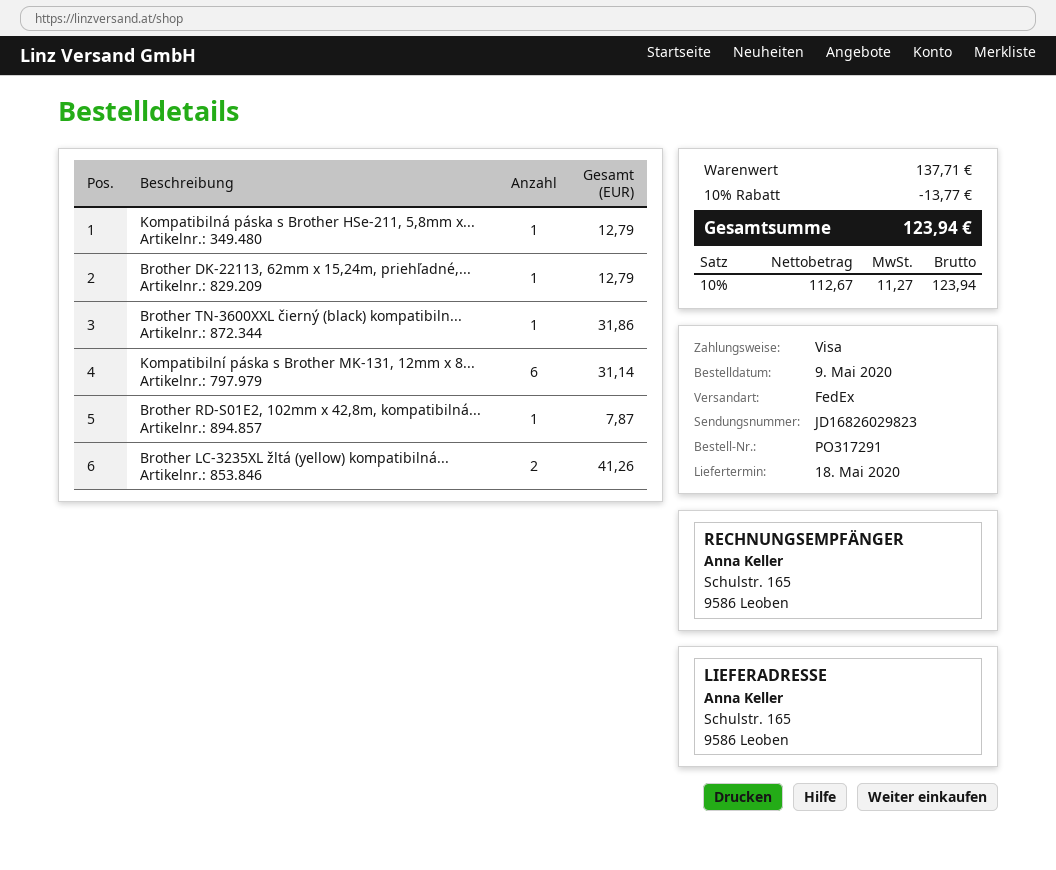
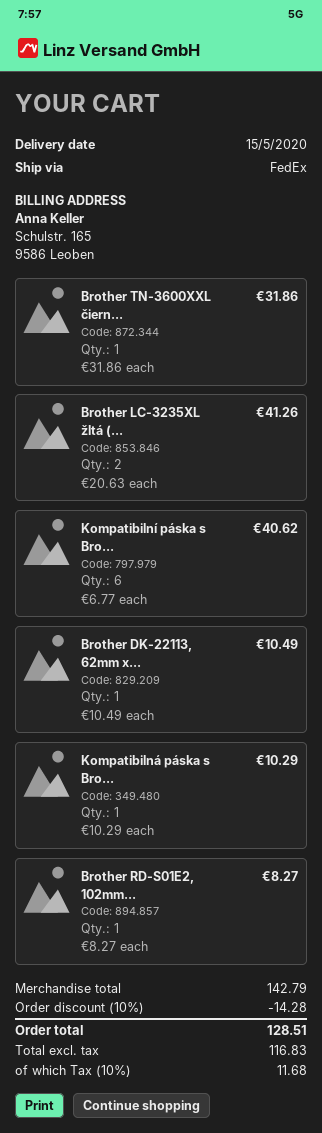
delivery date: 2020-05-18 -> 2020-05-15
Kompatibilná páska s Brother HSe-211, 5,8mm x...: 1 for 12.79 -> 1 for 10.29
Brother DK-22113, 62mm x 15,24m, priehľadné,...: 1 for 12.79 -> 1 for 10.49
Kompatibilní páska s Brother MK-131, 12mm x 8...: 6 for 31.14 -> 6 for 40.62
Brother RD-S01E2, 102mm x 42,8m, kompatibilná...: 1 for 7.87 -> 1 for 8.27
subtotal: 137.71 -> 142.79
discount: 10% = 13.77 -> 10% = 14.28
net: 112.67 -> 116.83
tax: 10% = 11.27 -> 10% = 11.68
total: 123.94 -> 128.51

